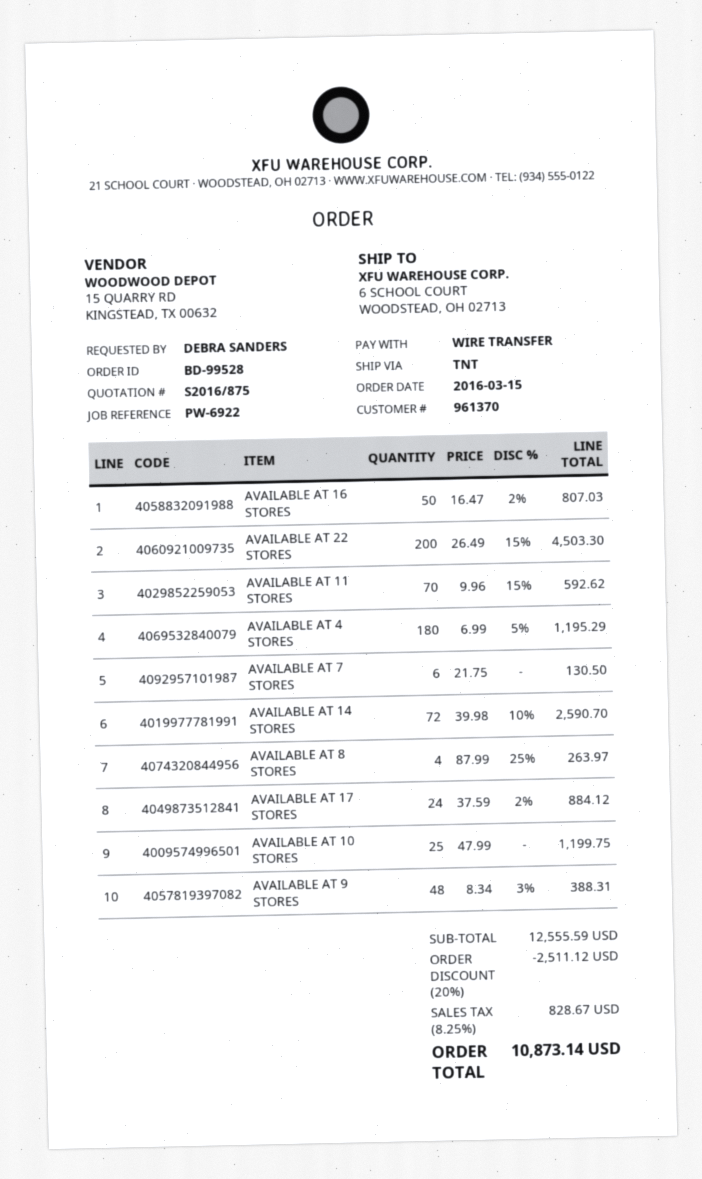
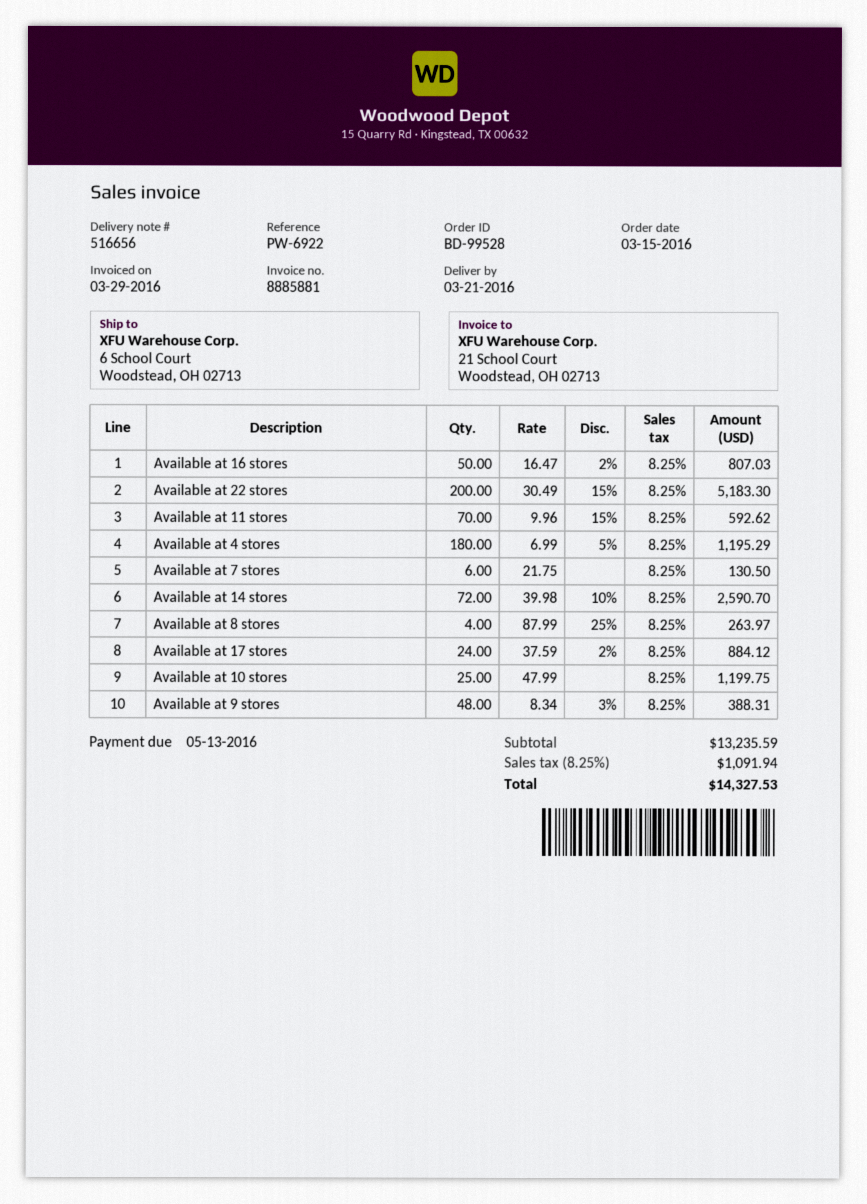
AVAILABLE AT 22 STORES: 200 x 26.49 - 15% = 4503.30 -> 200 x 30.49 - 15% = 5183.30
subtotal: 12555.59 -> 13235.59
discount: 20% = 2511.12 -> none
tax: 8.25% = 828.67 -> 8.25% = 1091.94
total: 10873.14 -> 14327.53

